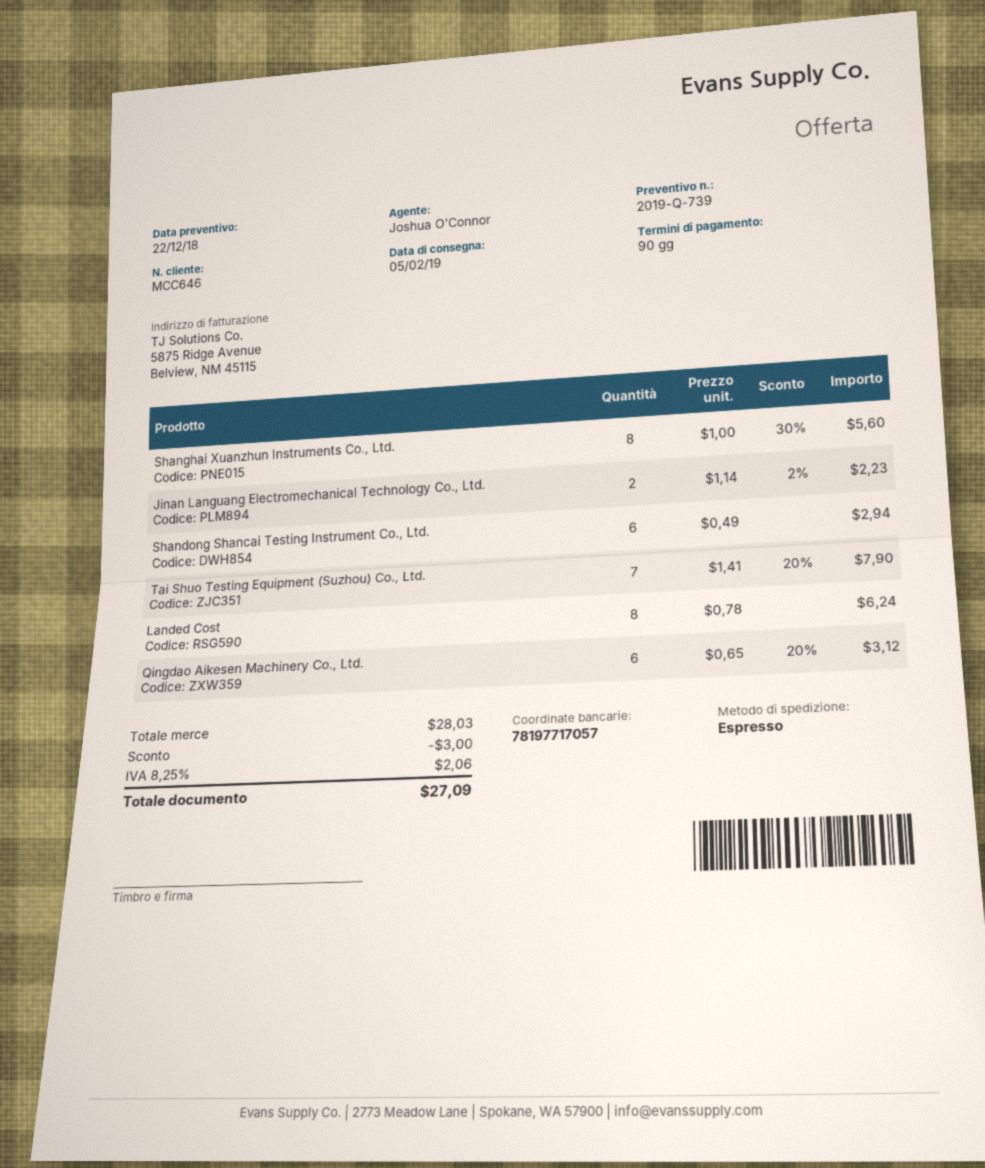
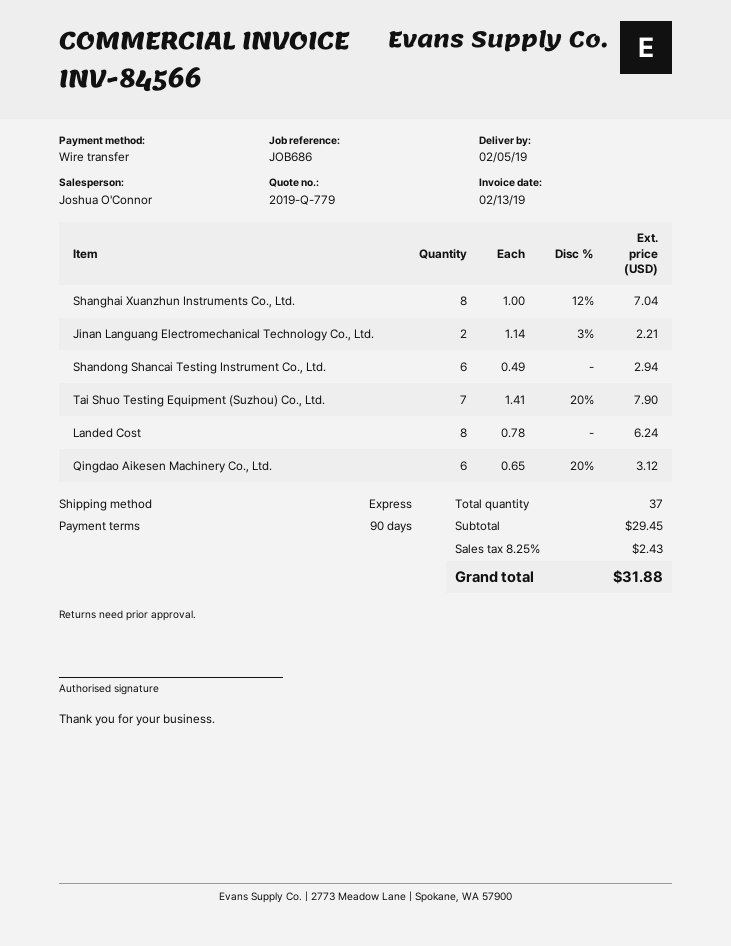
quote number: 2019-Q-739 -> 2019-Q-779
Shanghai Xuanzhun Instruments Co., Ltd.: 8 x 1.00 - 30% = 5.60 -> 8 x 1.00 - 12% = 7.04
Jinan Languang Electromechanical Technology Co., Ltd.: 2 x 1.14 - 2% = 2.23 -> 2 x 1.14 - 3% = 2.21
subtotal: 28.03 -> 29.45
discount: 3.00 -> none
tax: 8.25% = 2.06 -> 8.25% = 2.43
total: 27.09 -> 31.88

